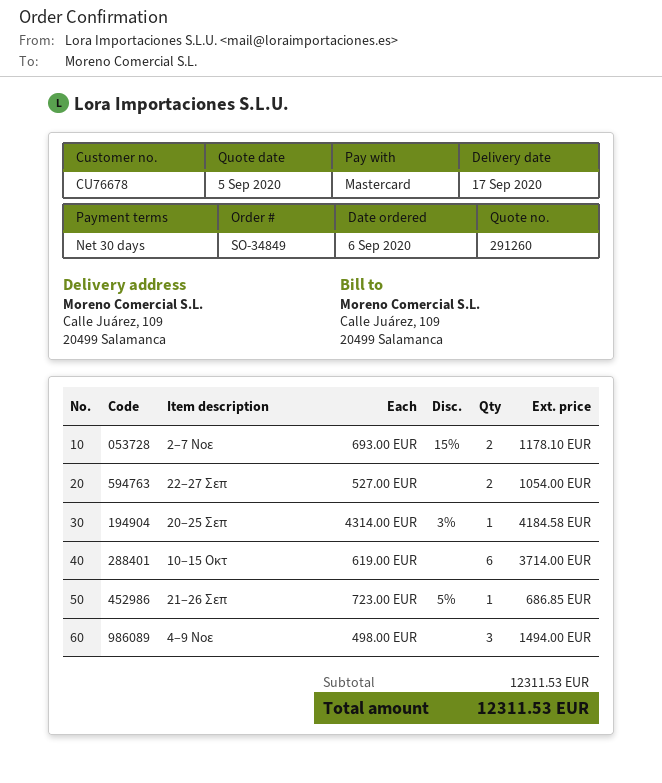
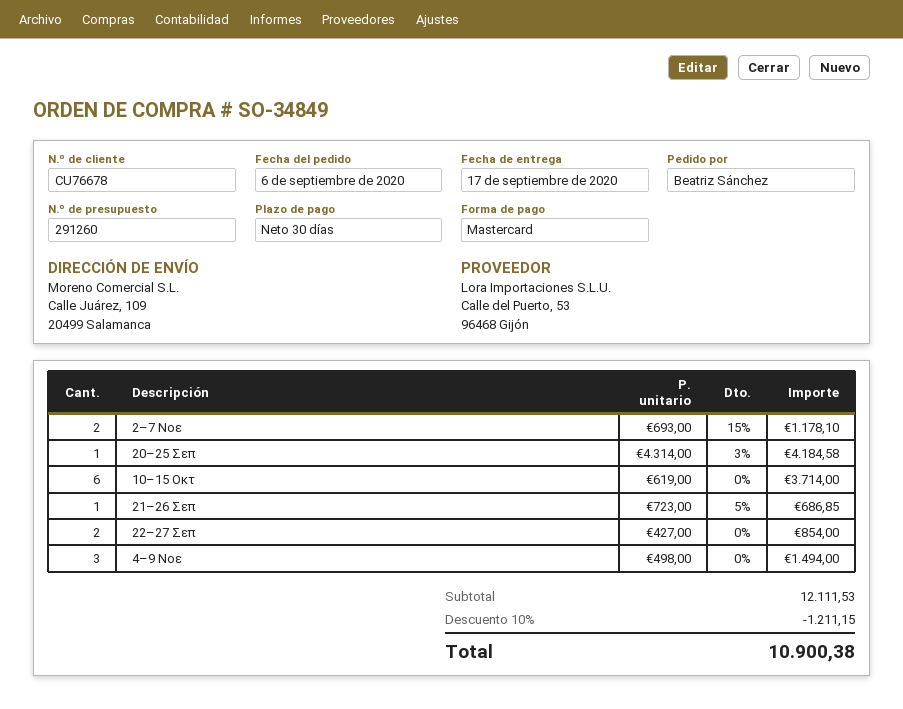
22–27 Σεπ: 2 x 527.00 = 1054.00 -> 2 x 427.00 = 854.00
subtotal: 12311.53 -> 12111.53
discount: none -> 10% = 1211.15
total: 12311.53 -> 10900.38

